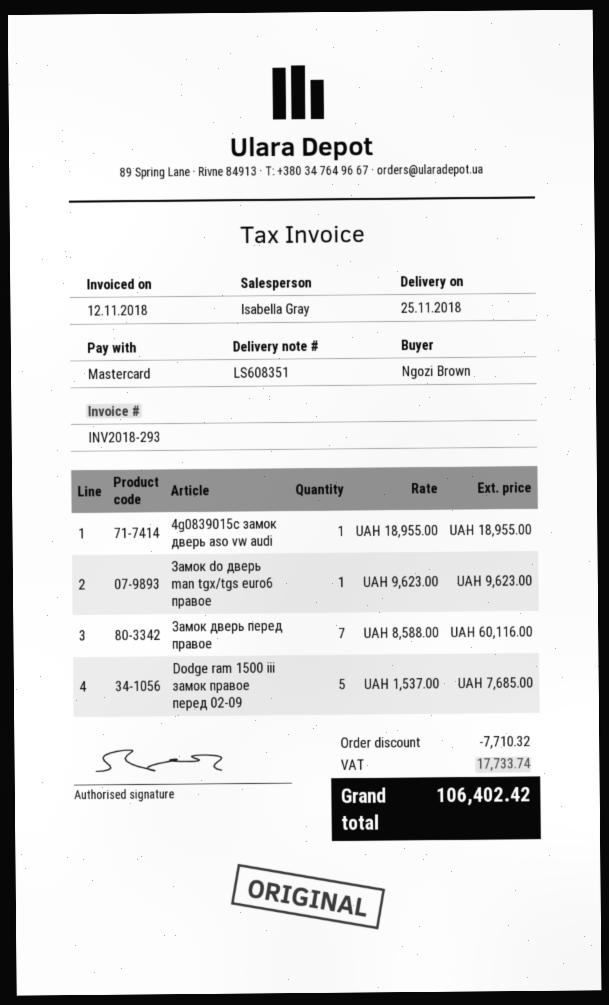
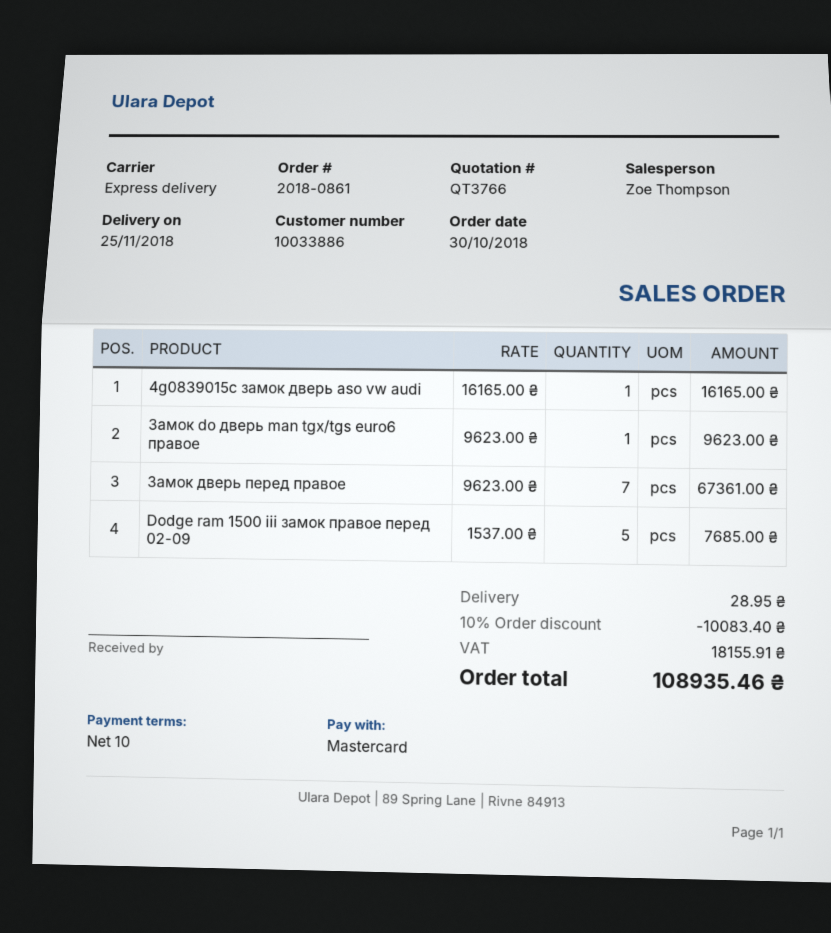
sales rep: Isabella Gray -> Zoe Thompson
4g0839015c замок дверь aso vw audi: 1 x 18955.00 = 18955.00 -> 1 x 16165.00 = 16165.00
Замок дверь перед правое: 7 x 8588.00 = 60116.00 -> 7 x 9623.00 = 67361.00
discount: 7710.32 -> 10083.40
shipping: none -> 28.95
tax: 17733.74 -> 18155.91
total: 106402.42 -> 108935.46

